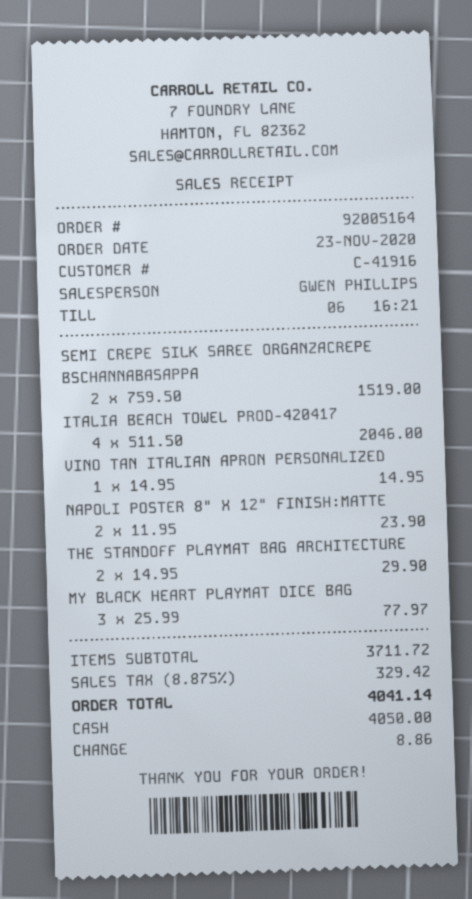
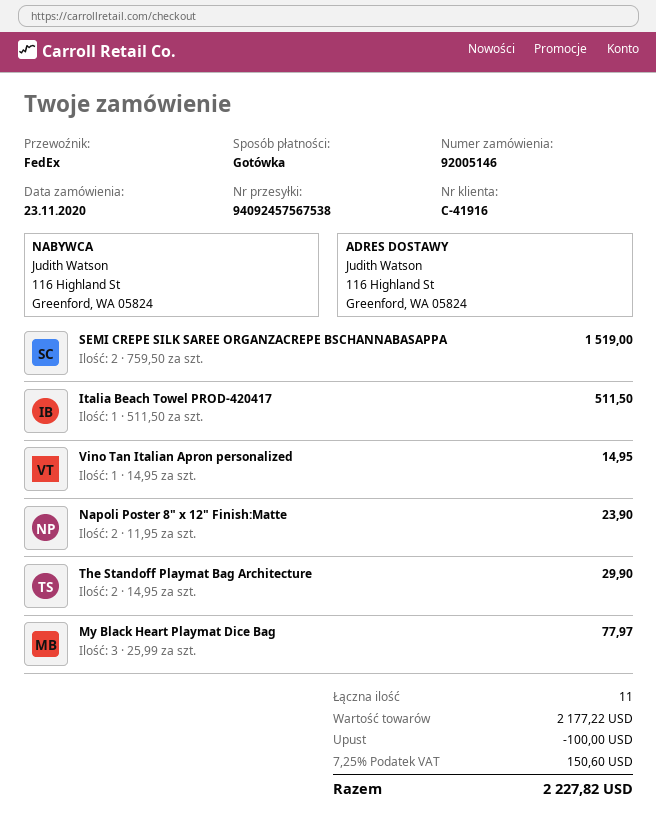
order number: 92005164 -> 92005146
ITALIA BEACH TOWEL PROD-420417: 4 x 511.50 = 2046.00 -> 1 x 511.50 = 511.50
subtotal: 3711.72 -> 2177.22
discount: none -> 100.00
tax: 8.875% = 329.42 -> 7.25% = 150.60
total: 4041.14 -> 2227.82

